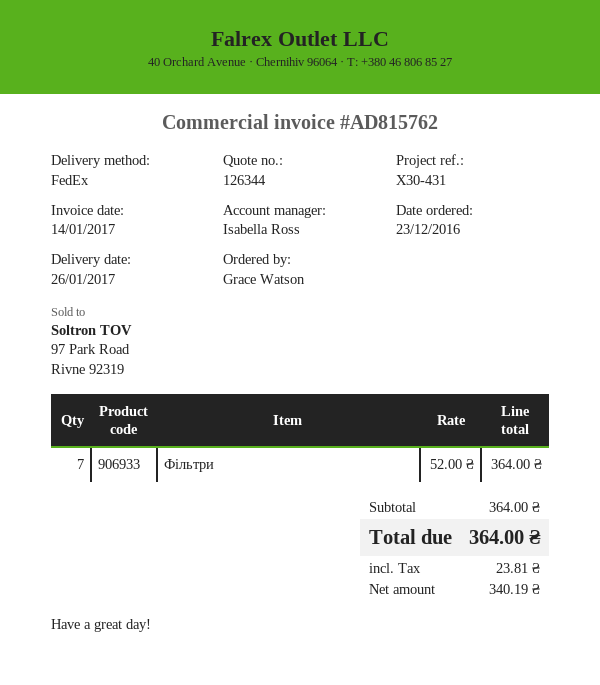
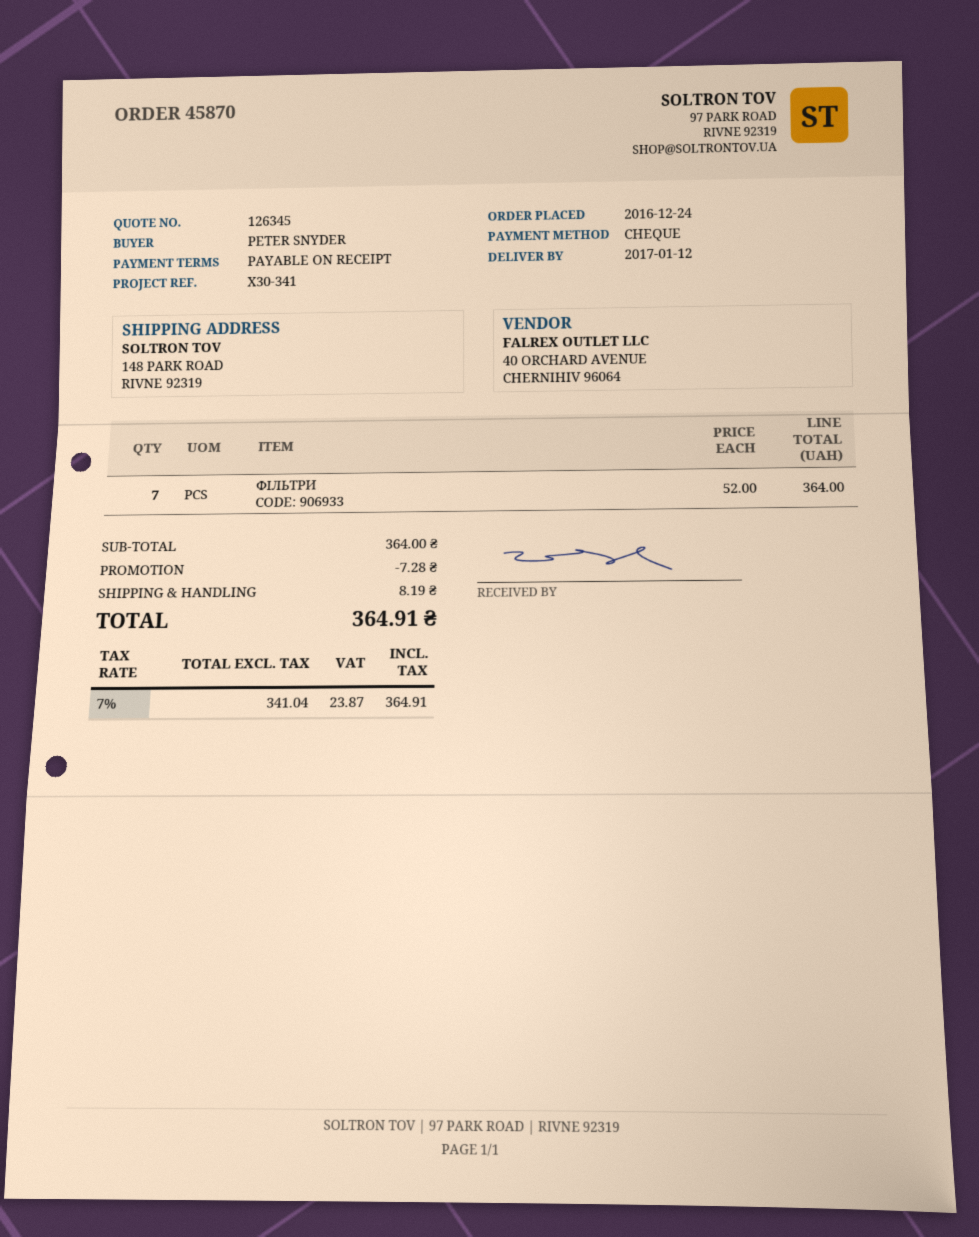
quote number: 126344 -> 126345
order date: 2016-12-23 -> 2016-12-24
delivery date: 2017-01-26 -> 2017-01-12
reference: X30-431 -> X30-341
ordered by: Grace Watson -> PETER SNYDER
discount: none -> 7.28
shipping: none -> 8.19
net: 340.19 -> 341.04
tax: 23.81 -> 23.87
total: 364.00 -> 364.91

